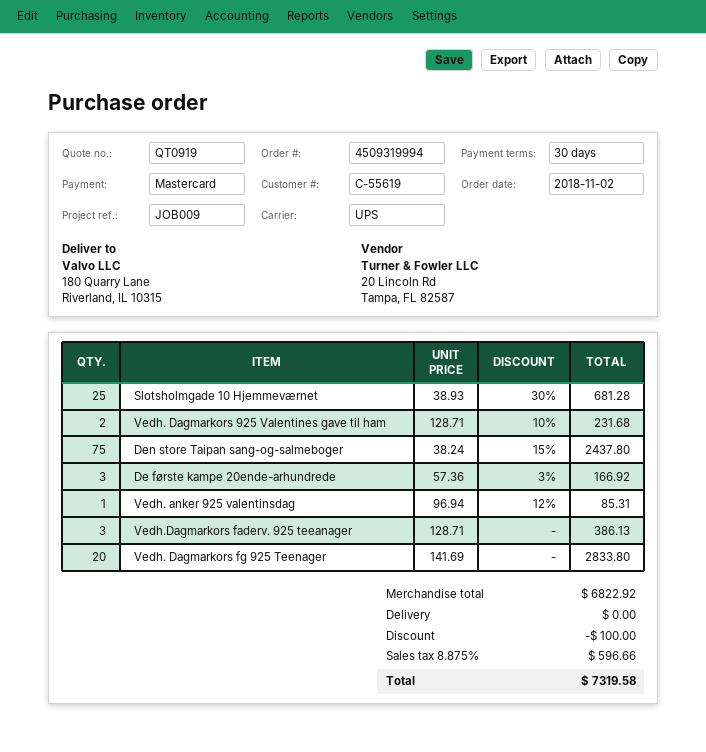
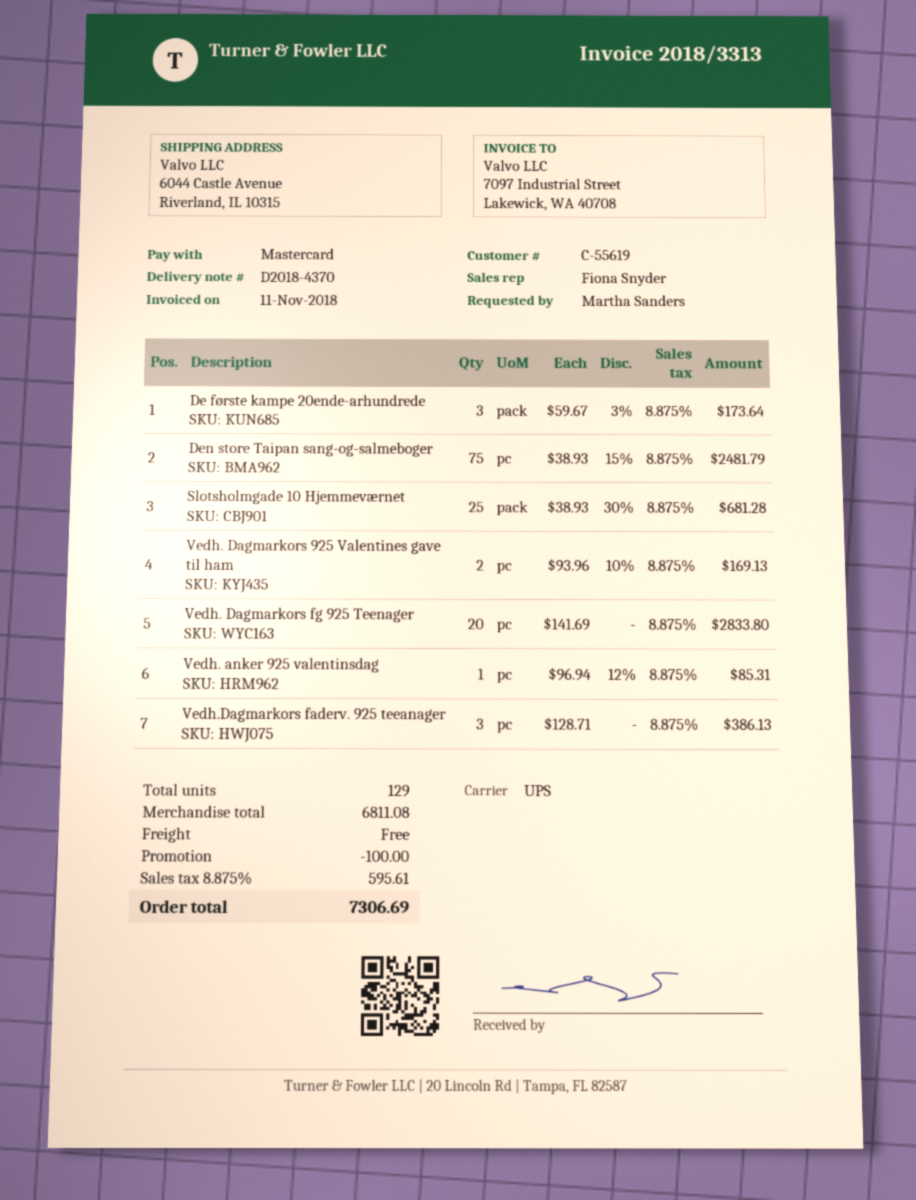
ship to: 180 Quarry Lane, Riverland, IL 10315 -> 6044 Castle Avenue, Riverland, IL 10315
Vedh. Dagmarkors 925 Valentines gave til ham: 2 x 128.71 - 10% = 231.68 -> 2 x 93.96 - 10% = 169.13
Den store Taipan sang-og-salmeboger: 75 x 38.24 - 15% = 2437.80 -> 75 x 38.93 - 15% = 2481.79
De første kampe 20ende-arhundrede: 3 x 57.36 - 3% = 166.92 -> 3 x 59.67 - 3% = 173.64
subtotal: 6822.92 -> 6811.08
tax: 8.875% = 596.66 -> 8.875% = 595.61
total: 7319.58 -> 7306.69

